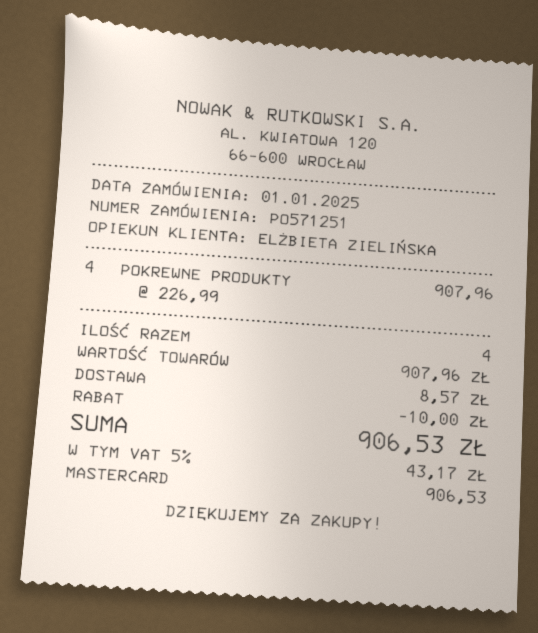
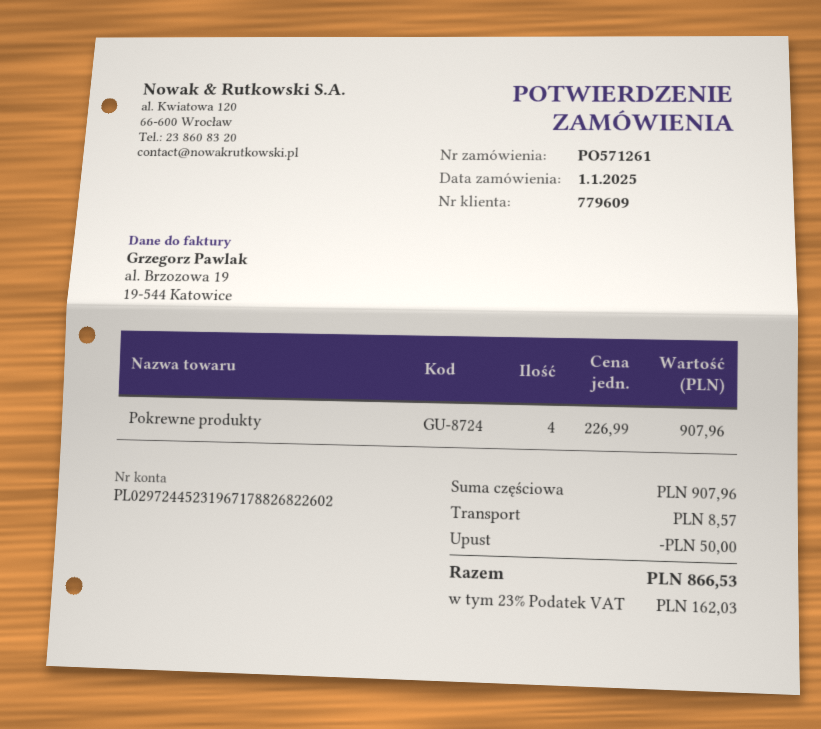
order number: PO571251 -> PO571261
discount: 10.00 -> 50.00
tax: 5% = 43.17 -> 23% = 162.03
total: 906.53 -> 866.53

